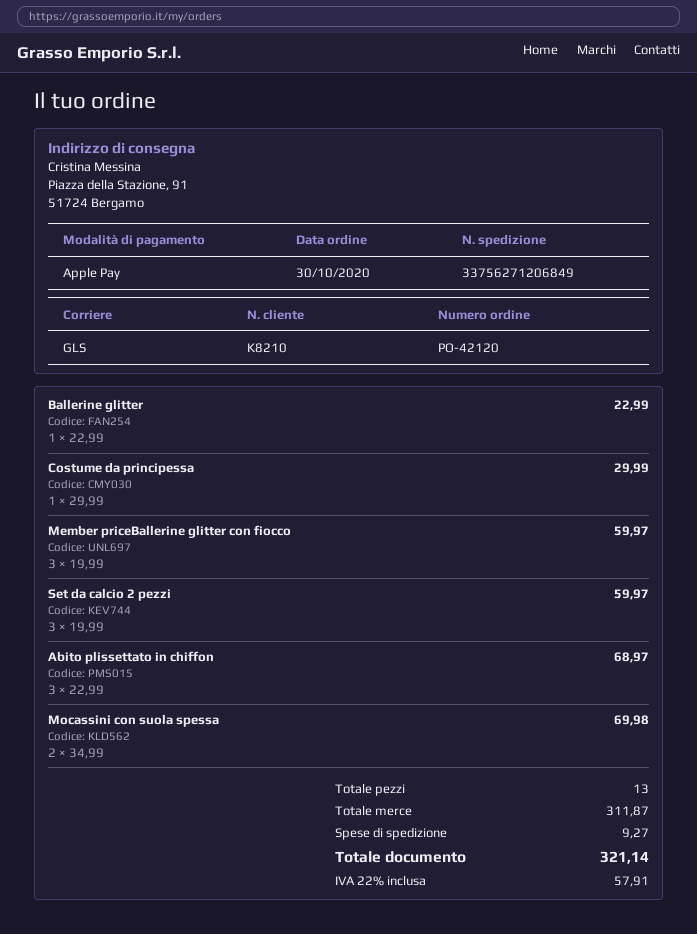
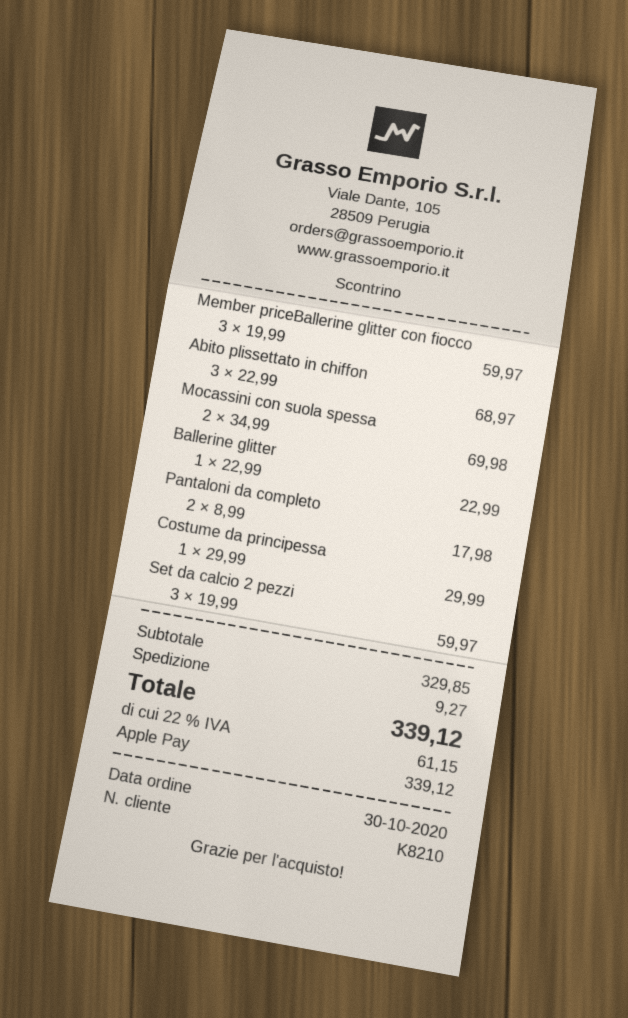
Pantaloni da completo: none -> 2 x 8.99 = 17.98
subtotal: 311.87 -> 329.85
tax: 22% = 57.91 -> 22% = 61.15
total: 321.14 -> 339.12

